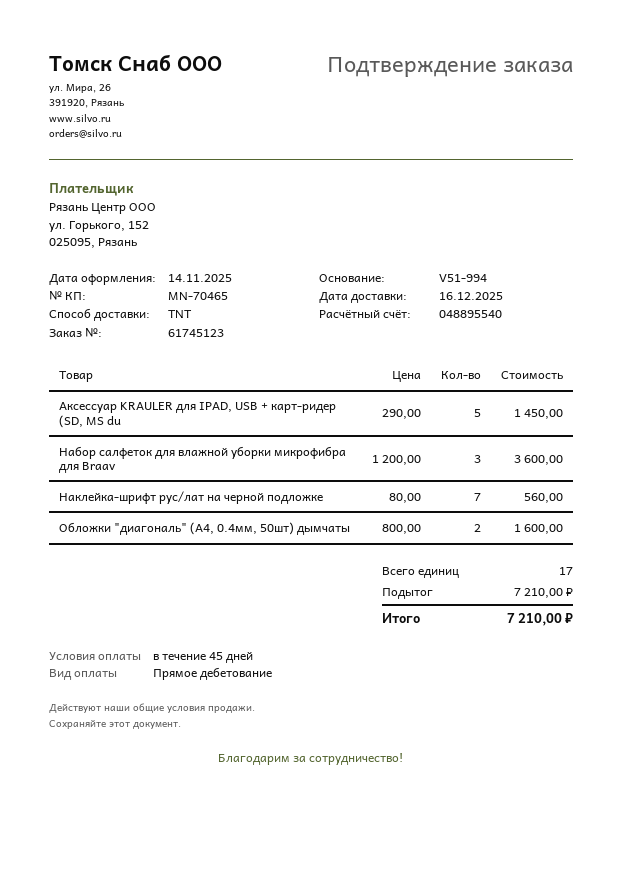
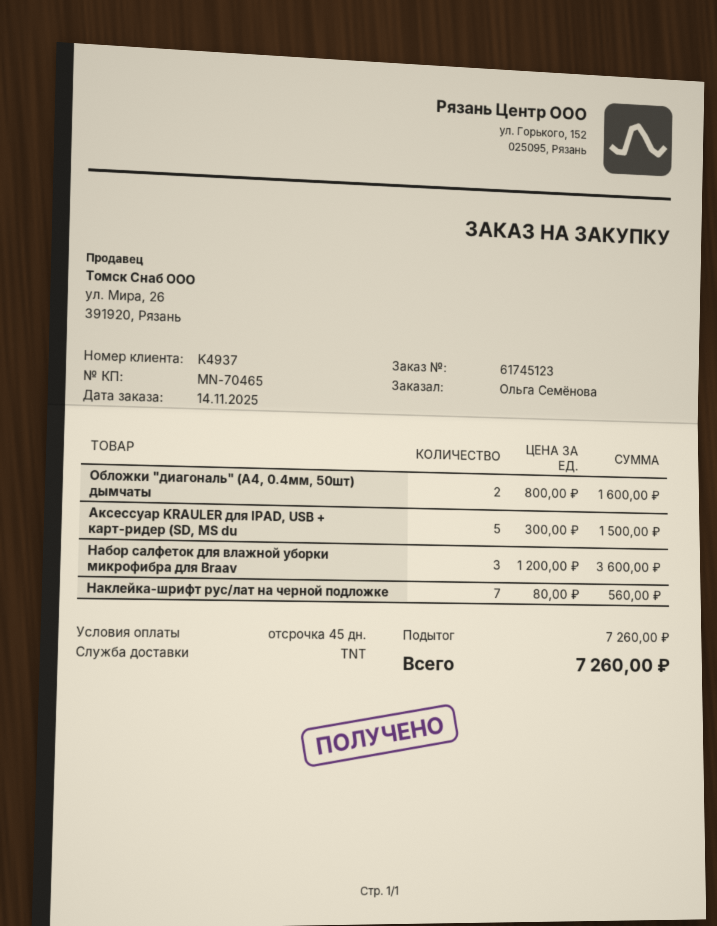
Аксессуар KRAULER для IPAD, USB + карт-ридер (SD, MS du: 5 x 290.00 = 1450.00 -> 5 x 300.00 = 1500.00
subtotal: 7210.00 -> 7260.00
total: 7210.00 -> 7260.00

